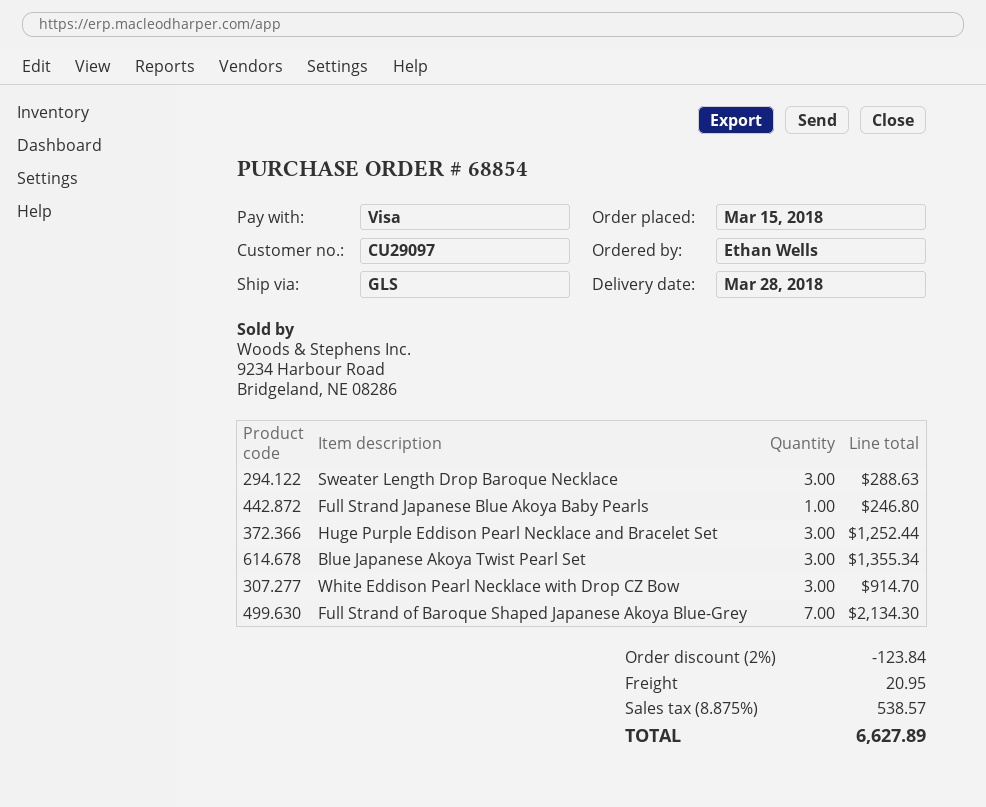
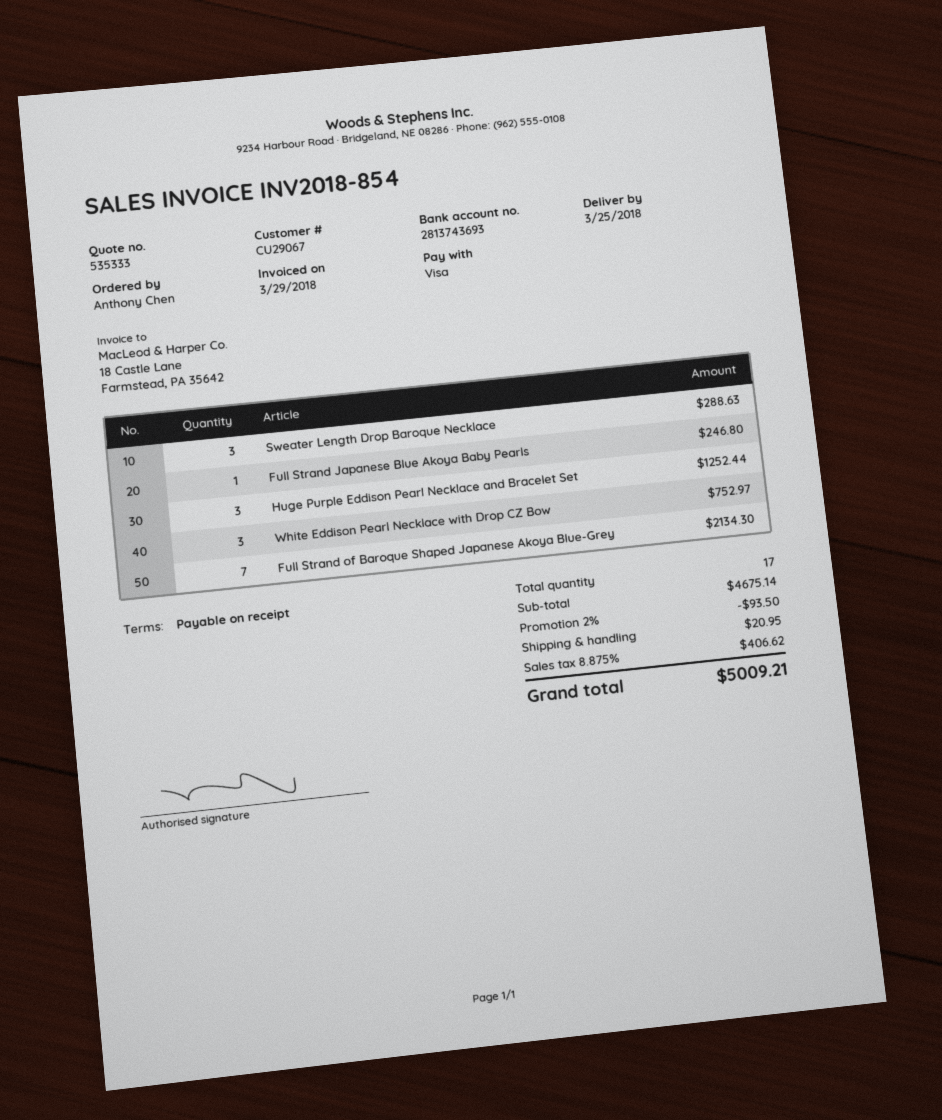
delivery date: 2018-03-28 -> 2018-03-25
customer number: CU29097 -> CU29067
ordered by: Ethan Wells -> Anthony Chen
Blue Japanese Akoya Twist Pearl Set: 3 for 1355.34 -> none
White Eddison Pearl Necklace with Drop CZ Bow: 3 for 914.70 -> 3 for 752.97
discount: 2% = 123.84 -> 2% = 93.50
tax: 8.875% = 538.57 -> 8.875% = 406.62
total: 6627.89 -> 5009.21

